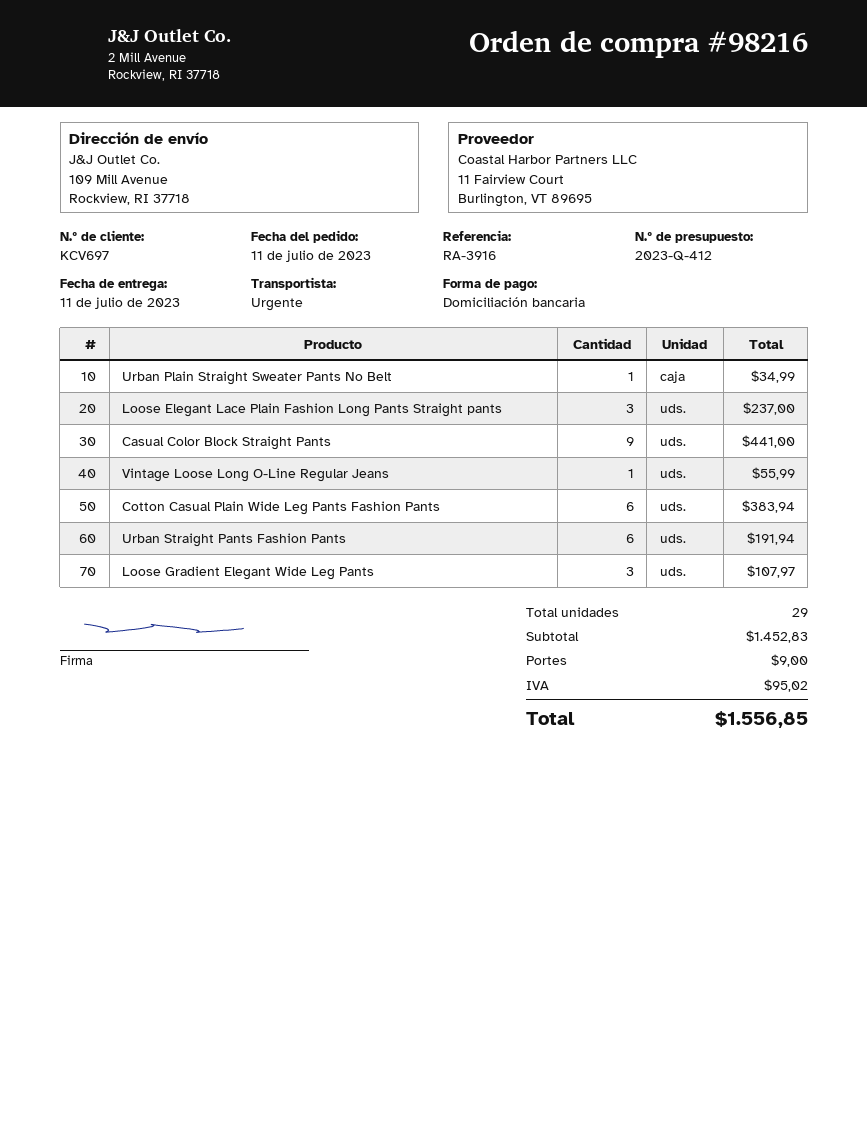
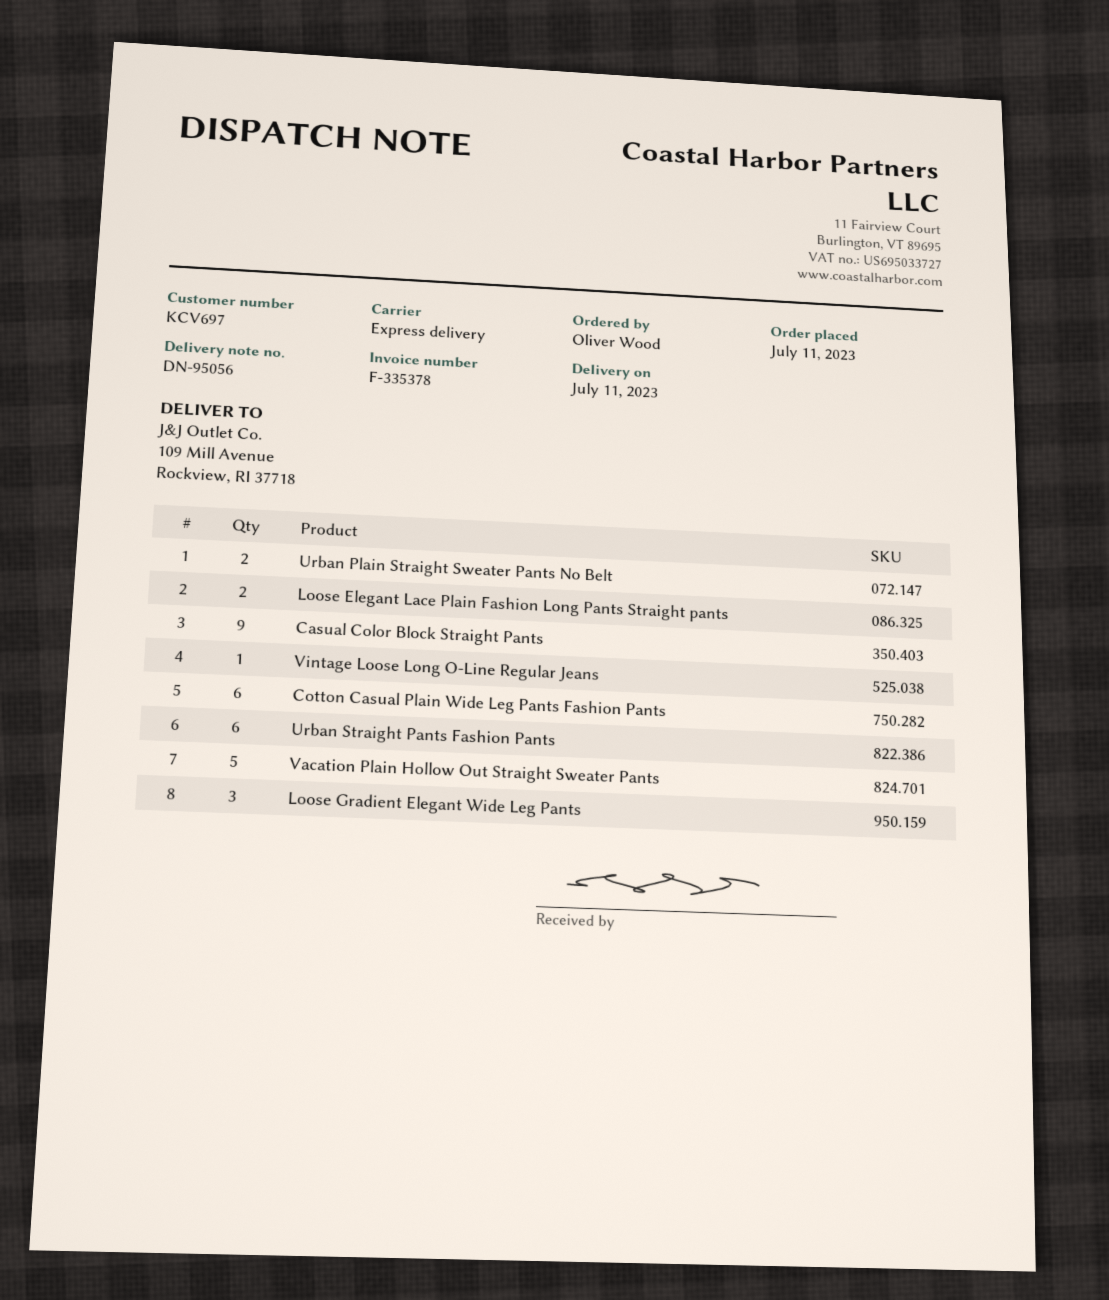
Urban Plain Straight Sweater Pants No Belt: 1 -> 2
Loose Elegant Lace Plain Fashion Long Pants Straight pants: 3 -> 2
Vacation Plain Hollow Out Straight Sweater Pants: none -> 5

